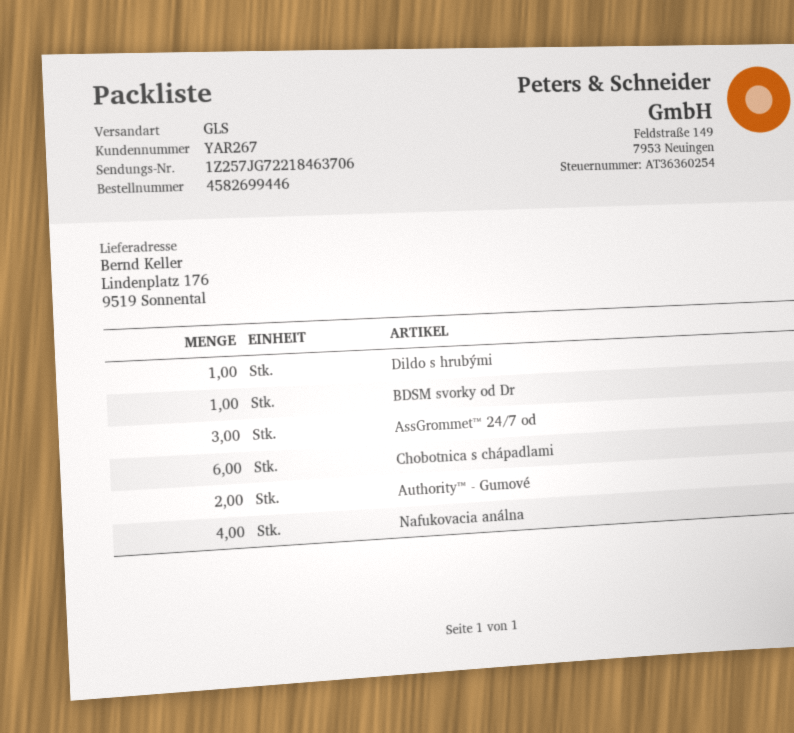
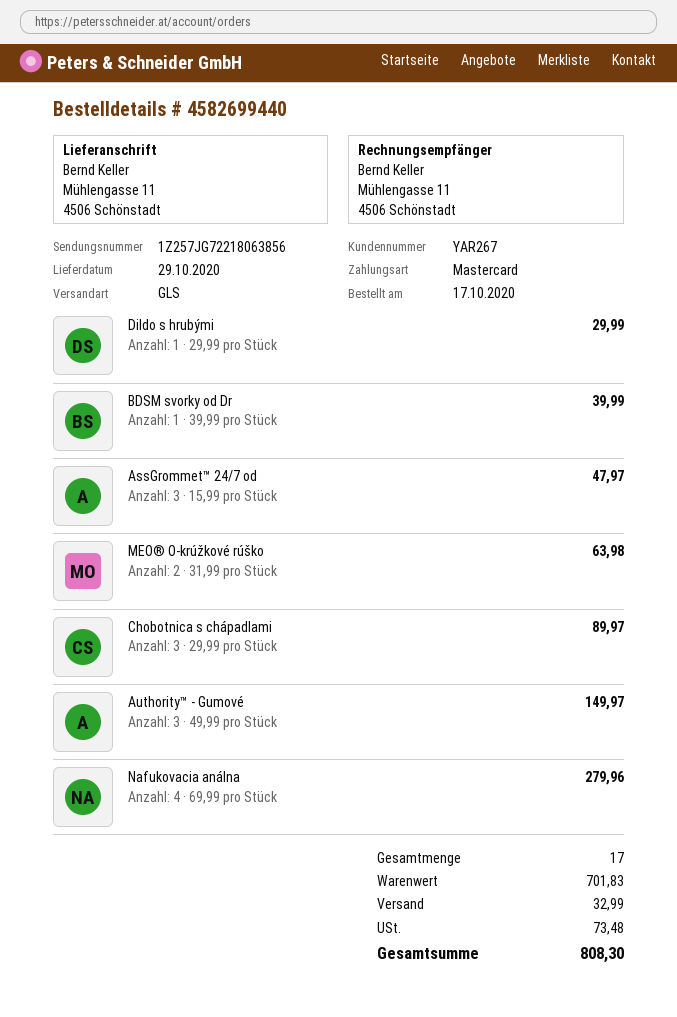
order number: 4582699446 -> 4582699440
tracking number: 1Z257JG72218463706 -> 1Z257JG72218063856
ship to: Lindenplatz 176, 9519 Sonnental -> Mühlengasse 11, 4506 Schönstadt
Chobotnica s chápadlami: 6 -> 3
Authority™ - Gumové: 2 -> 3
MEO® O-krúžkové rúško: none -> 2

